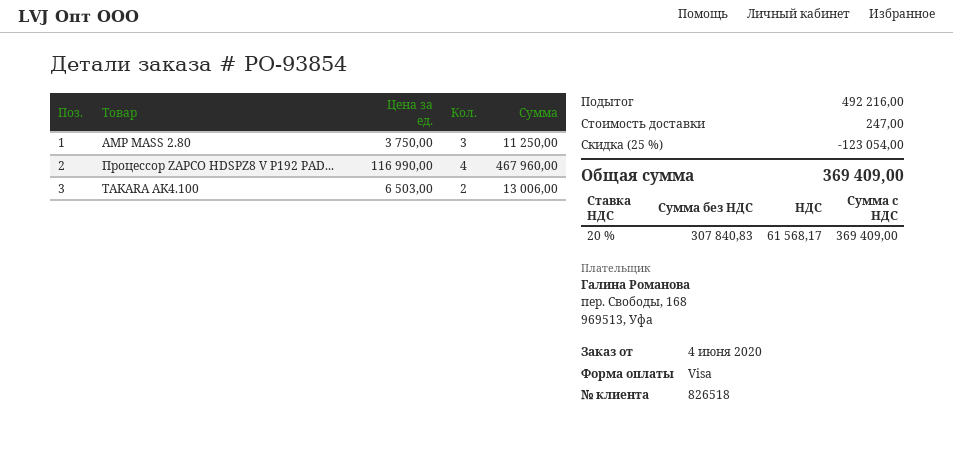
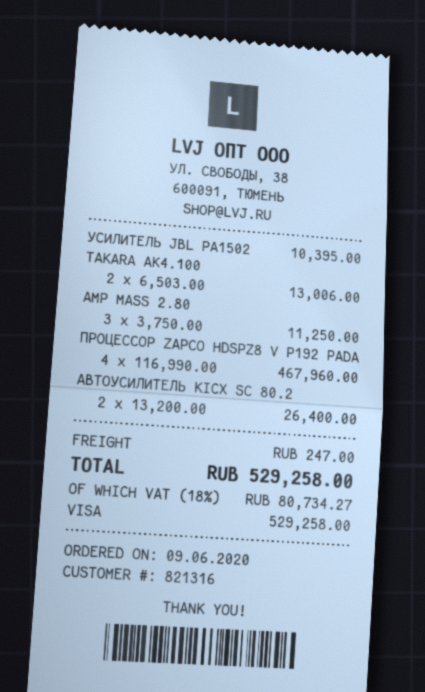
order date: 2020-06-04 -> 2020-06-09
customer number: 826518 -> 821316
УСИЛИТЕЛЬ JBL PA1502: none -> 1 x 10395.00 = 10395.00
АВТОУСИЛИТЕЛЬ KICX SC 80.2: none -> 2 x 13200.00 = 26400.00
discount: 25% = 123054.00 -> none
tax: 20% = 61568.17 -> 18% = 80734.27
total: 369409.00 -> 529258.00

